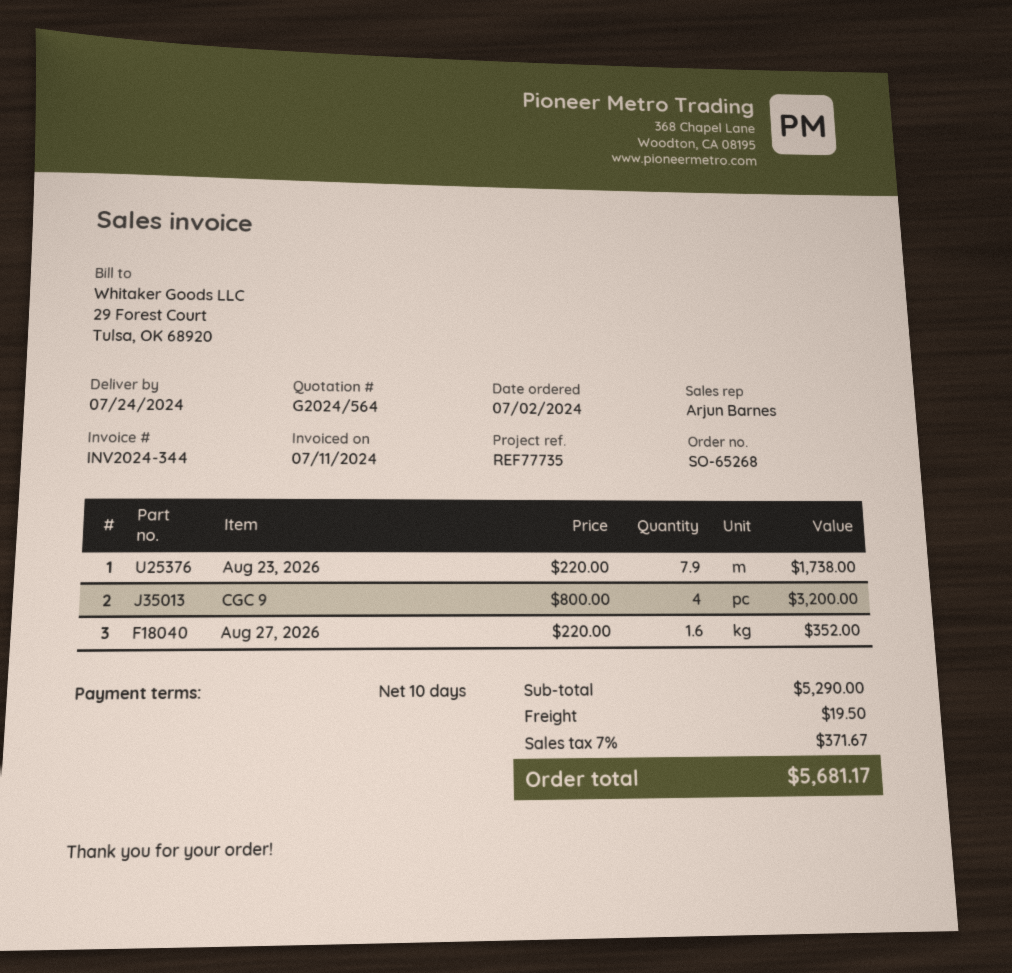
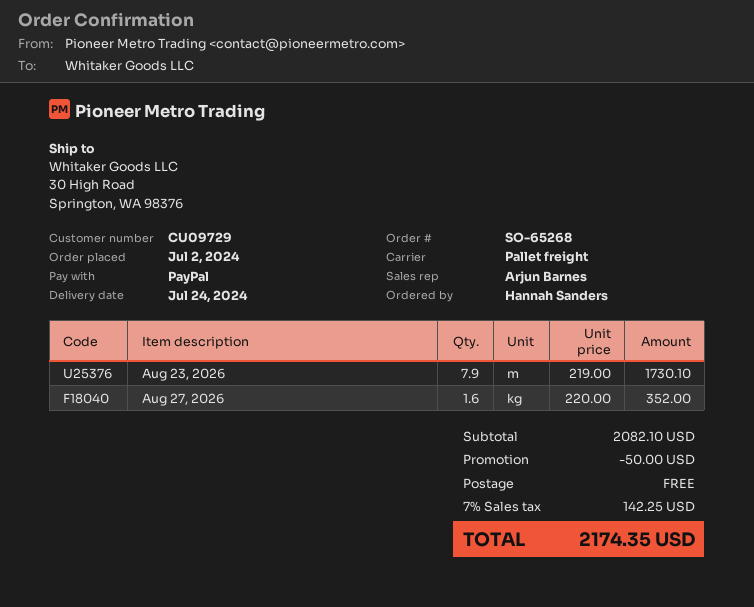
Aug 23, 2026: 7.9 x 220.00 = 1738.00 -> 7.9 x 219.00 = 1730.10
CGC 9: 4 x 800.00 = 3200.00 -> none
subtotal: 5290.00 -> 2082.10
discount: none -> 50.00
shipping: 19.50 -> 0.00
tax: 7% = 371.67 -> 7% = 142.25
total: 5681.17 -> 2174.35

